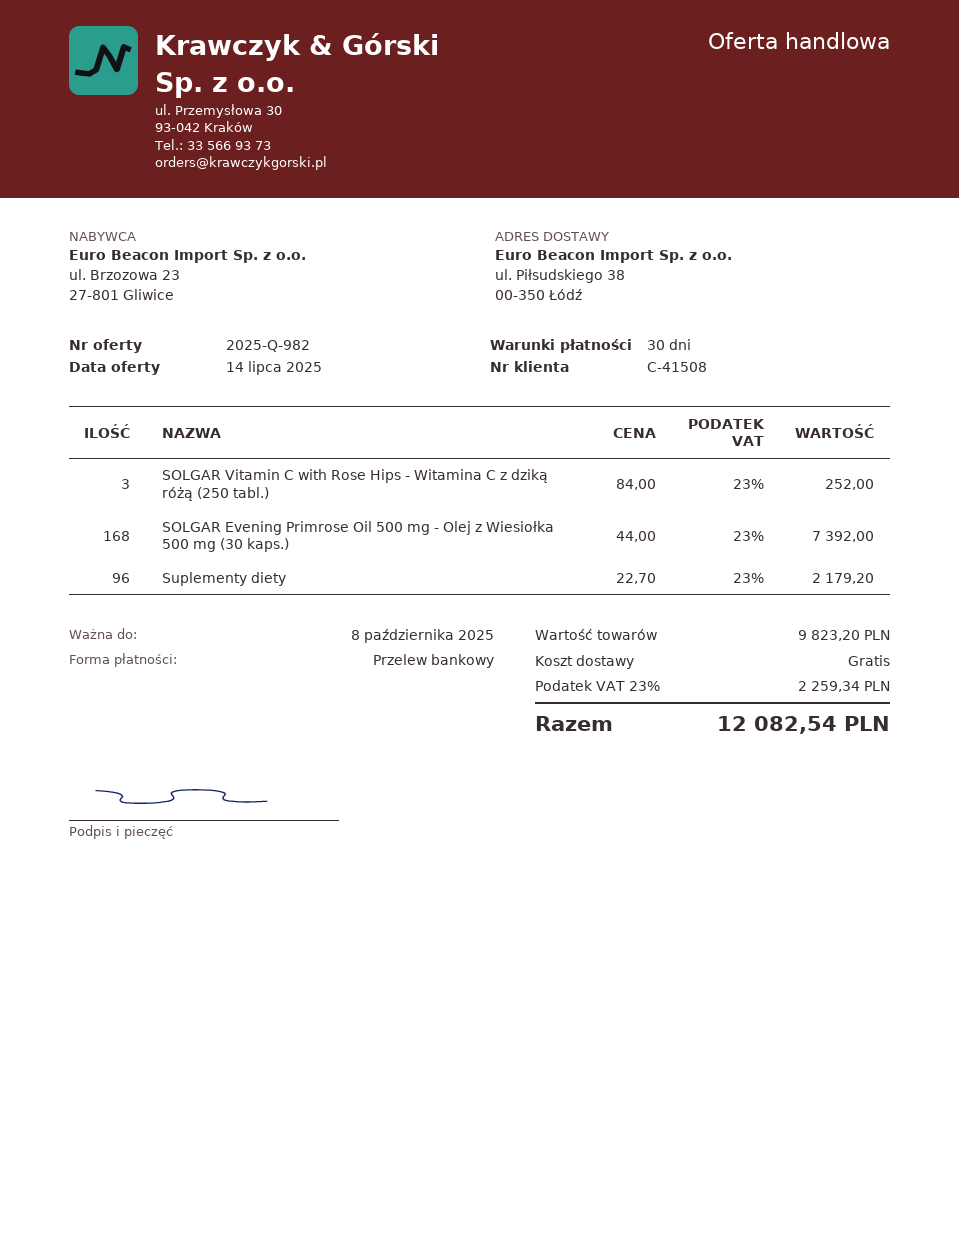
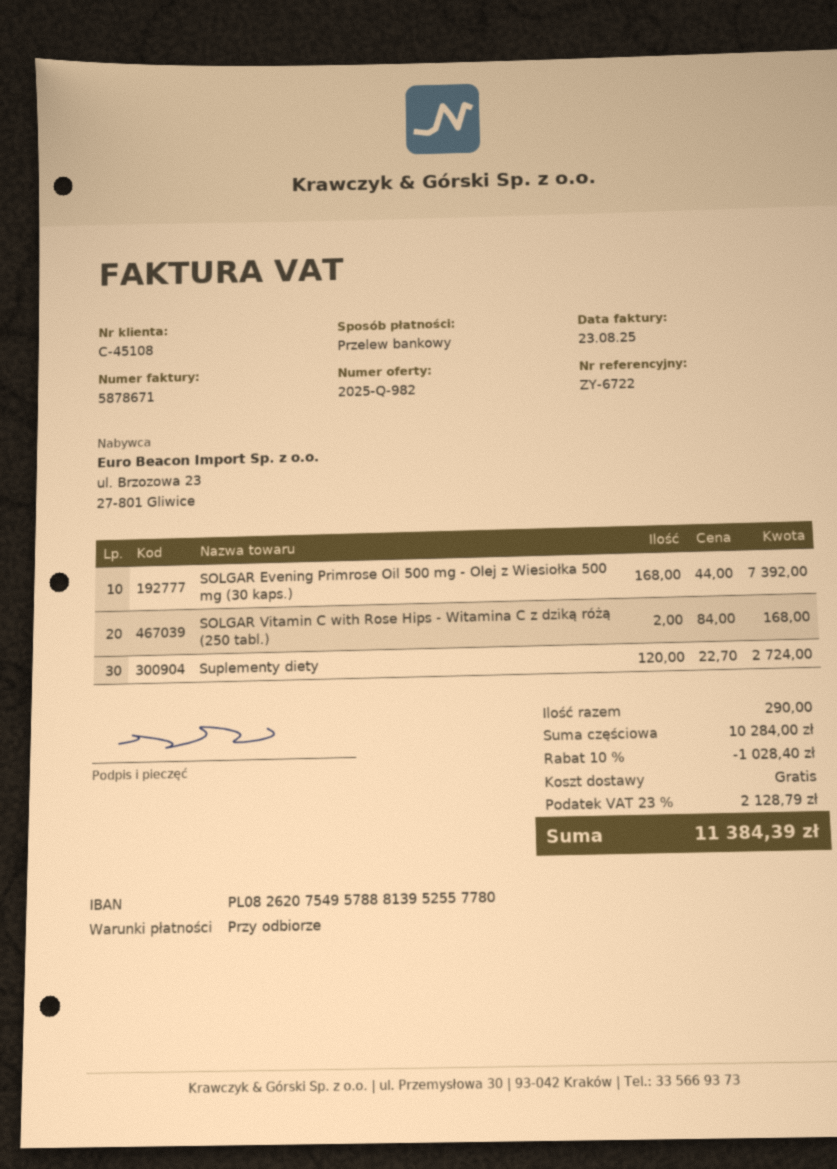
payment terms: 30 days -> on receipt
customer number: C-41508 -> C-45108
SOLGAR Vitamin C with Rose Hips - Witamina C z dziką różą (250 tabl.): 3 x 84.00 = 252.00 -> 2 x 84.00 = 168.00
Suplementy diety: 96 x 22.70 = 2179.20 -> 120 x 22.70 = 2724.00
subtotal: 9823.20 -> 10284.00
discount: none -> 10% = 1028.40
tax: 23% = 2259.34 -> 23% = 2128.79
total: 12082.54 -> 11384.39

